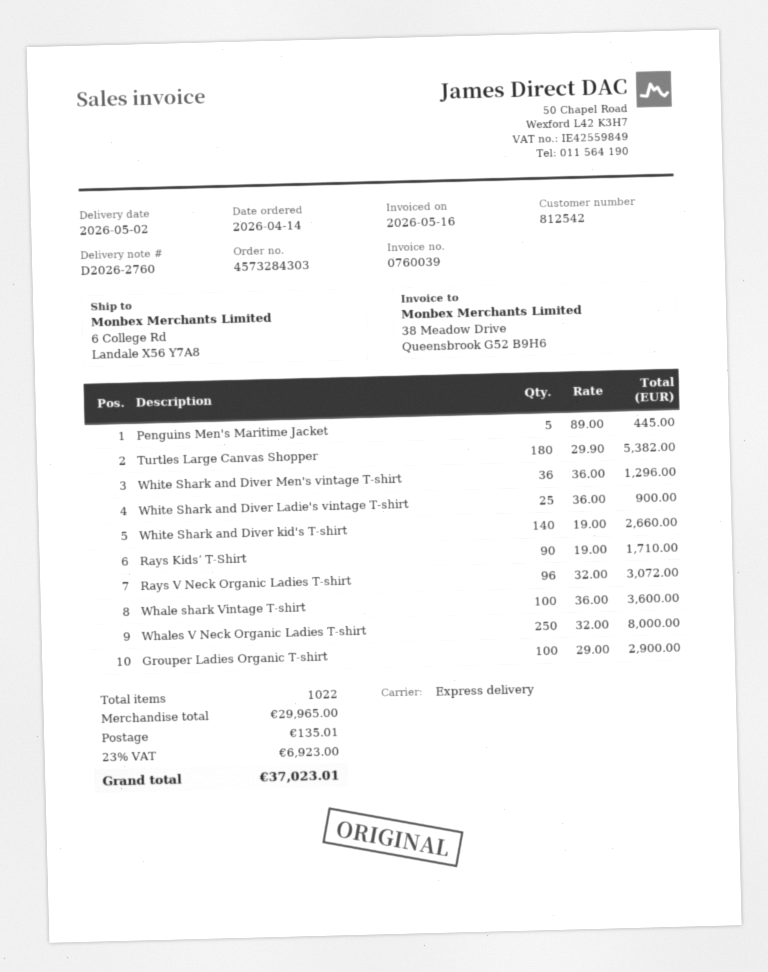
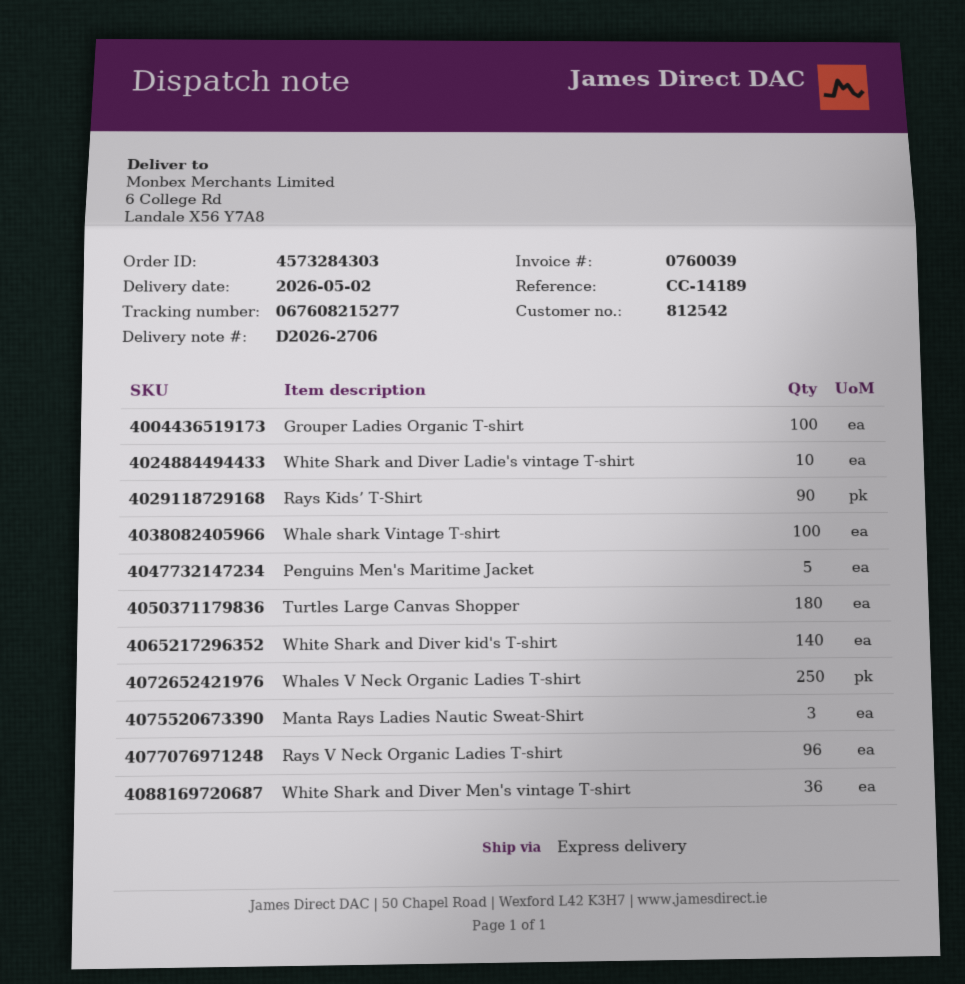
delivery note number: D2026-2760 -> D2026-2706
White Shark and Diver Ladie's vintage T-shirt: 25 -> 10
Manta Rays Ladies Nautic Sweat-Shirt: none -> 3

